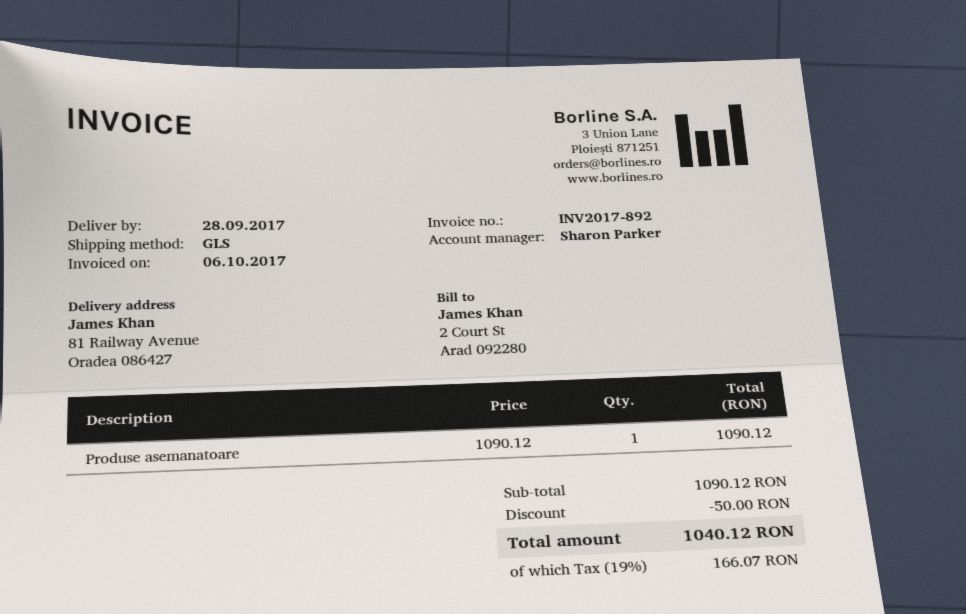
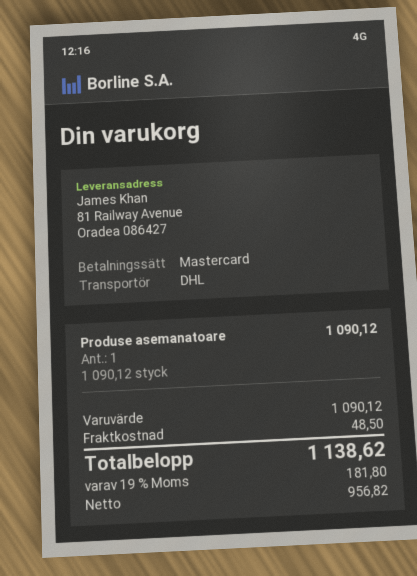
shipping method: GLS -> DHL
discount: 50.00 -> none
shipping: none -> 48.50
tax: 19% = 166.07 -> 19% = 181.80
total: 1040.12 -> 1138.62

